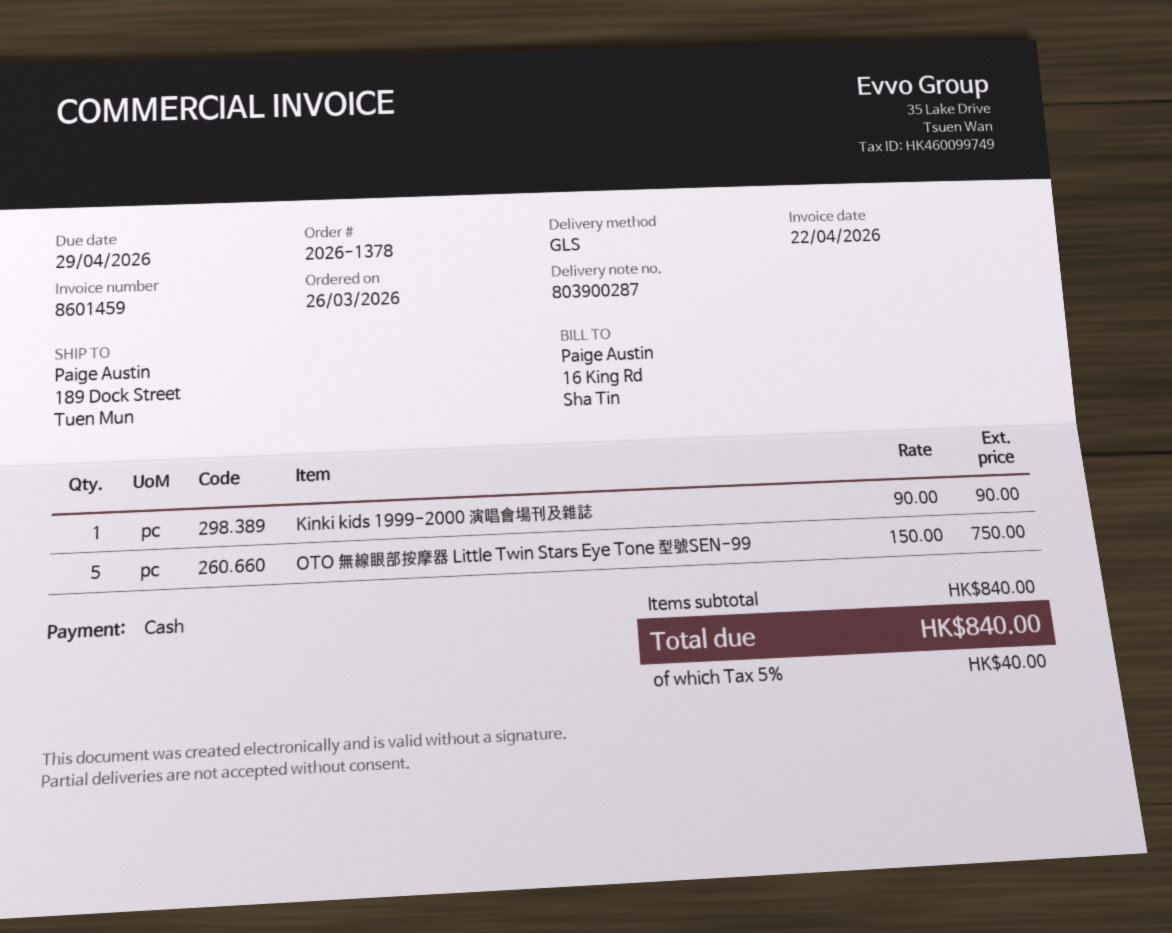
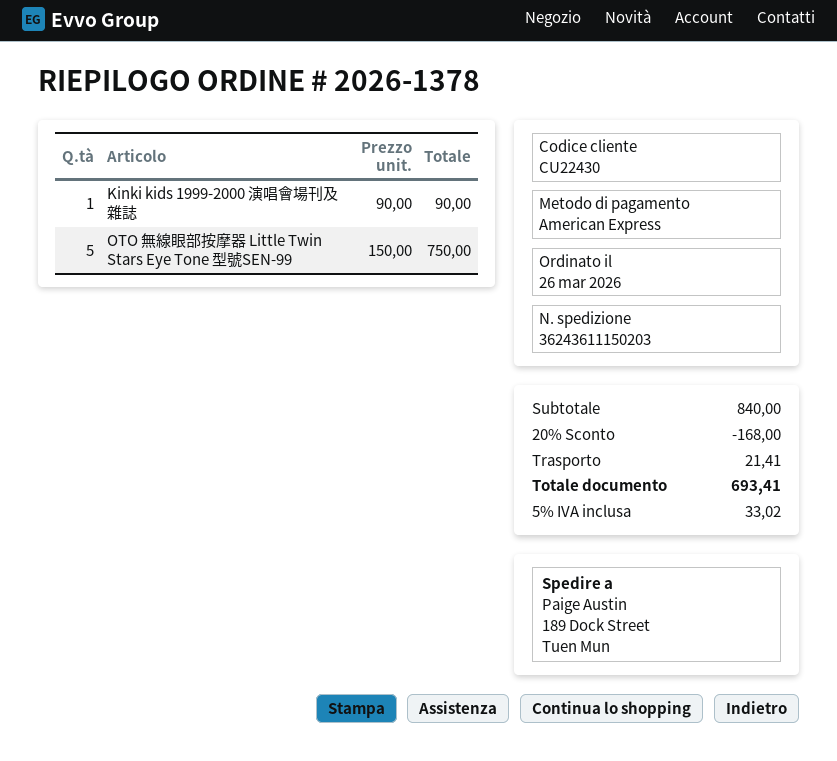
payment method: cash -> American Express
discount: none -> 20% = 168.00
shipping: none -> 21.41
tax: 5% = 40.00 -> 5% = 33.02
total: 840.00 -> 693.41

